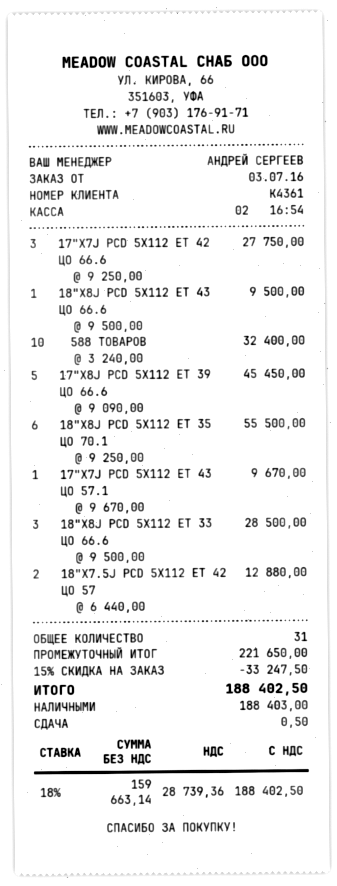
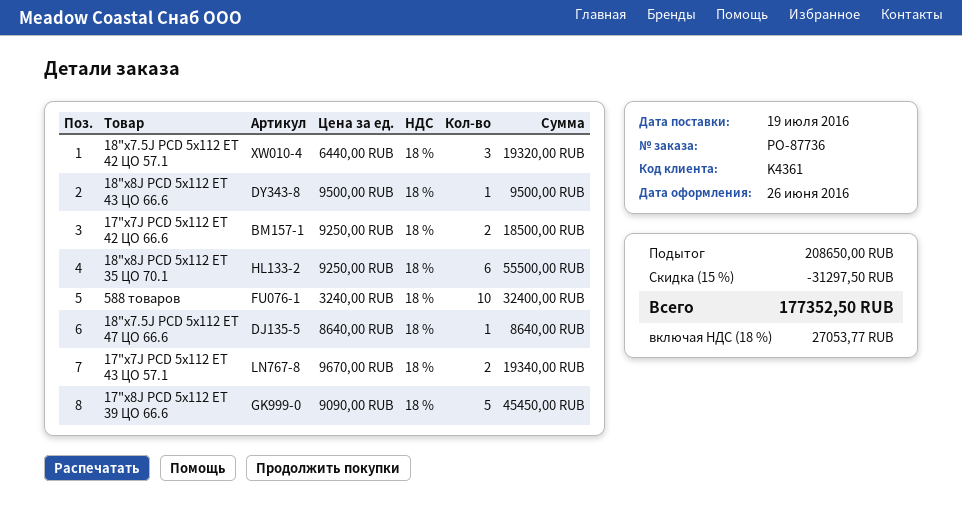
order date: 2016-07-03 -> 2016-06-26
17"X7J PCD 5X112 ЕТ 42 ЦО 66.6: 3 x 9250.00 = 27750.00 -> 2 x 9250.00 = 18500.00
17"X7J PCD 5X112 ЕТ 43 ЦО 57.1: 1 x 9670.00 = 9670.00 -> 2 x 9670.00 = 19340.00
18"X8J PCD 5X112 ЕТ 33 ЦО 66.6: 3 x 9500.00 = 28500.00 -> none
18"X7.5J PCD 5X112 ЕТ 42 ЦО 57: 2 x 6440.00 = 12880.00 -> 3 x 6440.00 = 19320.00
18"x7.5J PCD 5x112 ЕТ 47 ЦО 66.6: none -> 1 x 8640.00 = 8640.00
subtotal: 221650.00 -> 208650.00
discount: 15% = 33247.50 -> 15% = 31297.50
tax: 18% = 28739.36 -> 18% = 27053.77
total: 188402.50 -> 177352.50

